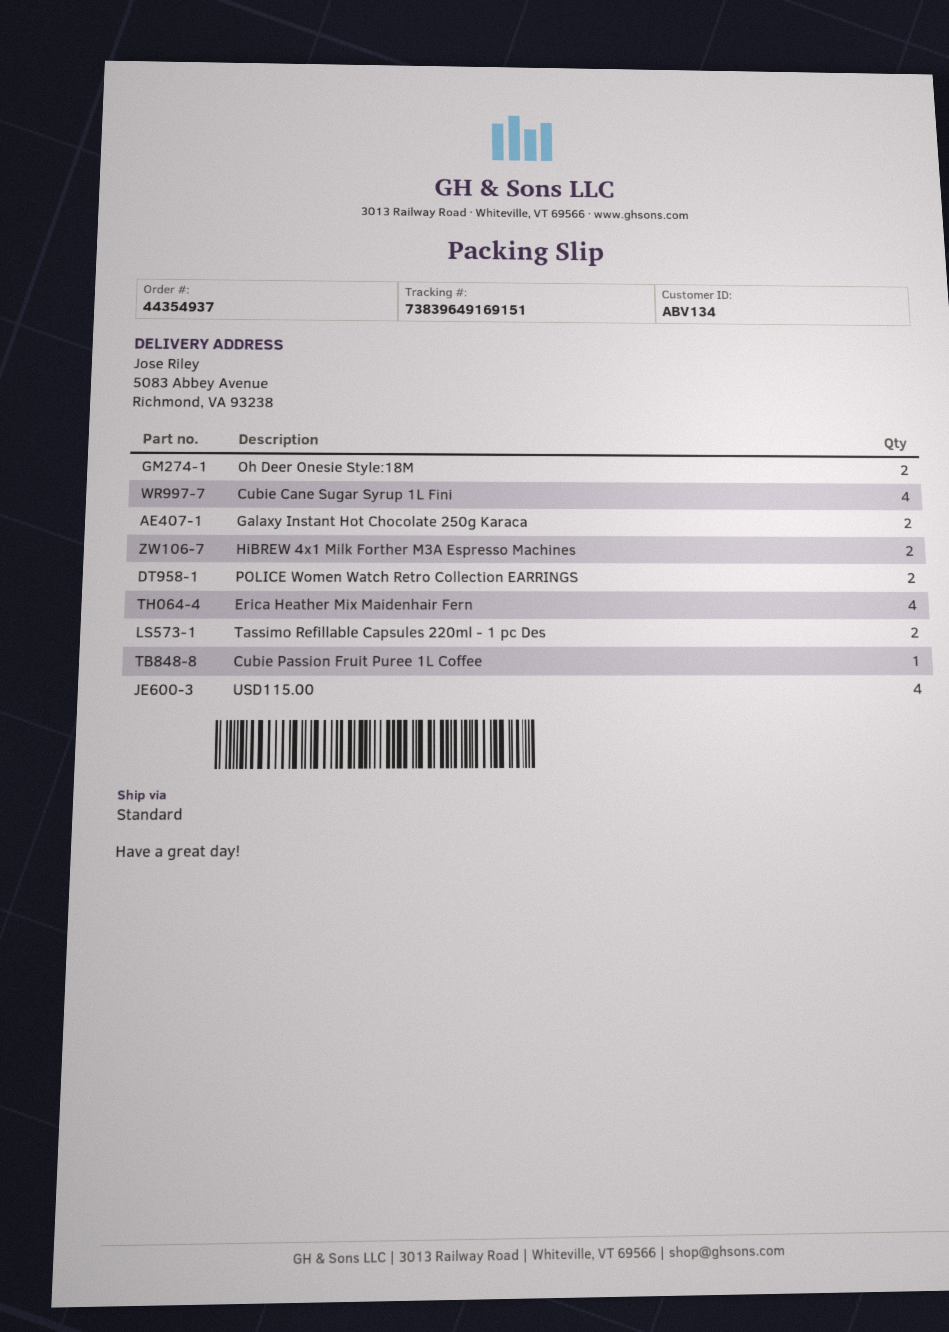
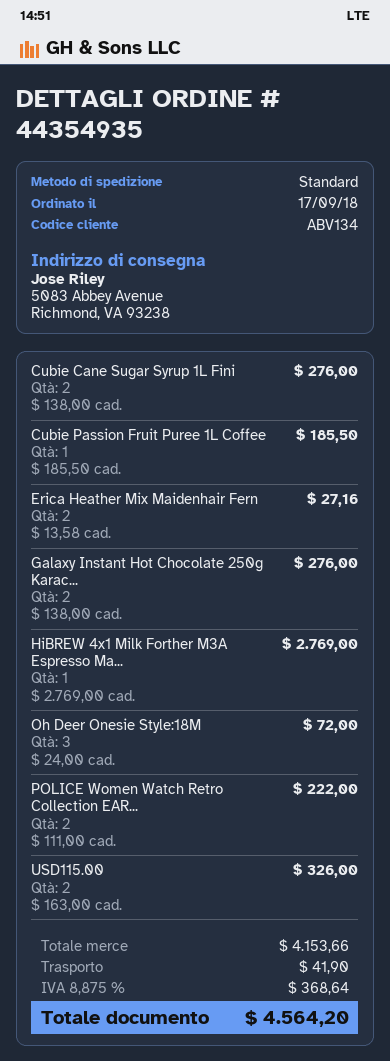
order number: 44354937 -> 44354935
Oh Deer Onesie Style:18M: 2 -> 3
Cubie Cane Sugar Syrup 1L Fini: 4 -> 2
HiBREW 4x1 Milk Forther M3A Espresso Machines: 2 -> 1
Erica Heather Mix Maidenhair Fern: 4 -> 2
Tassimo Refillable Capsules 220ml - 1 pc Des: 2 -> none
USD115.00: 4 -> 2

